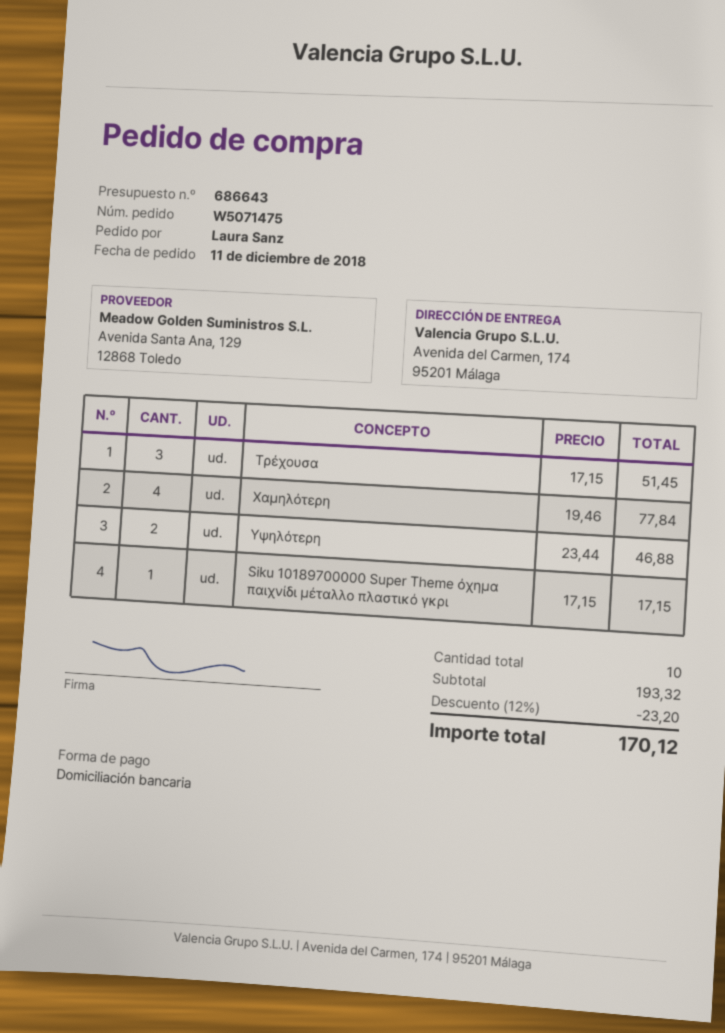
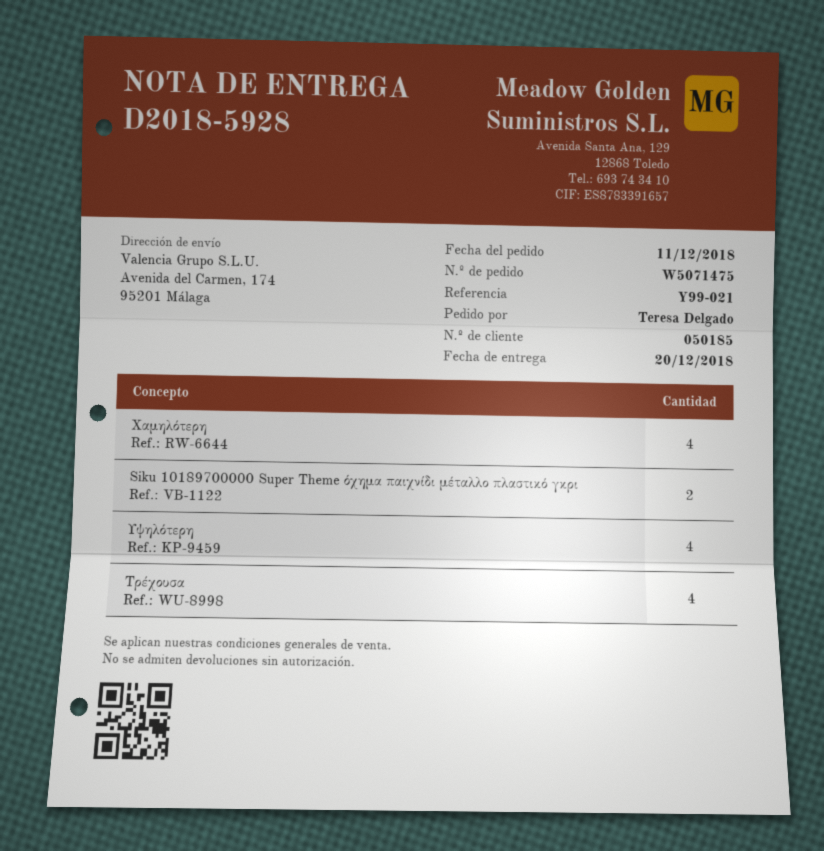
ordered by: Laura Sanz -> Teresa Delgado
Τρέχουσα: 3 -> 4
Υψηλότερη: 2 -> 4
Siku 10189700000 Super Theme όχημα παιχνίδι μέταλλο πλαστικό γκρι: 1 -> 2

